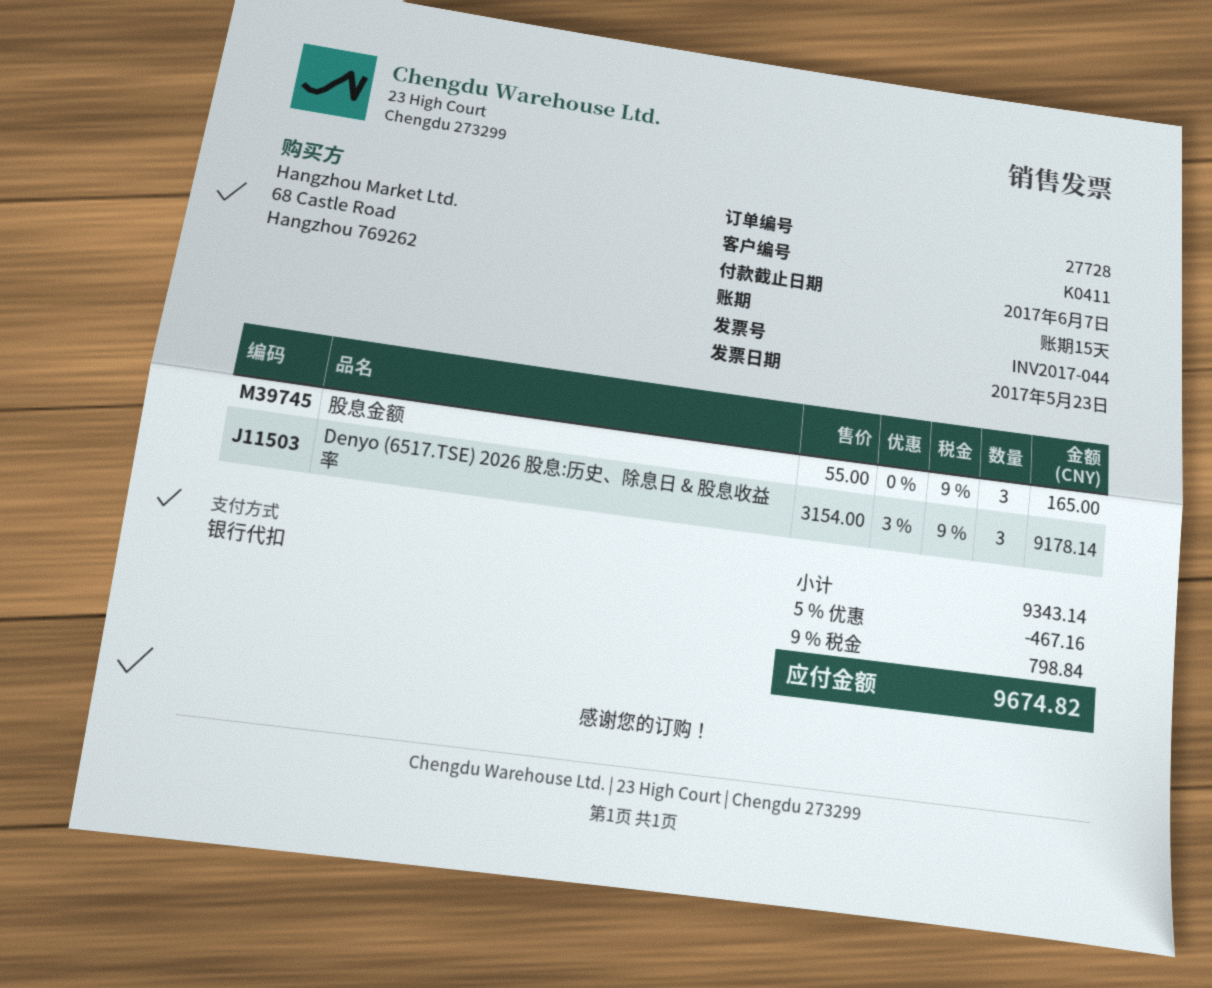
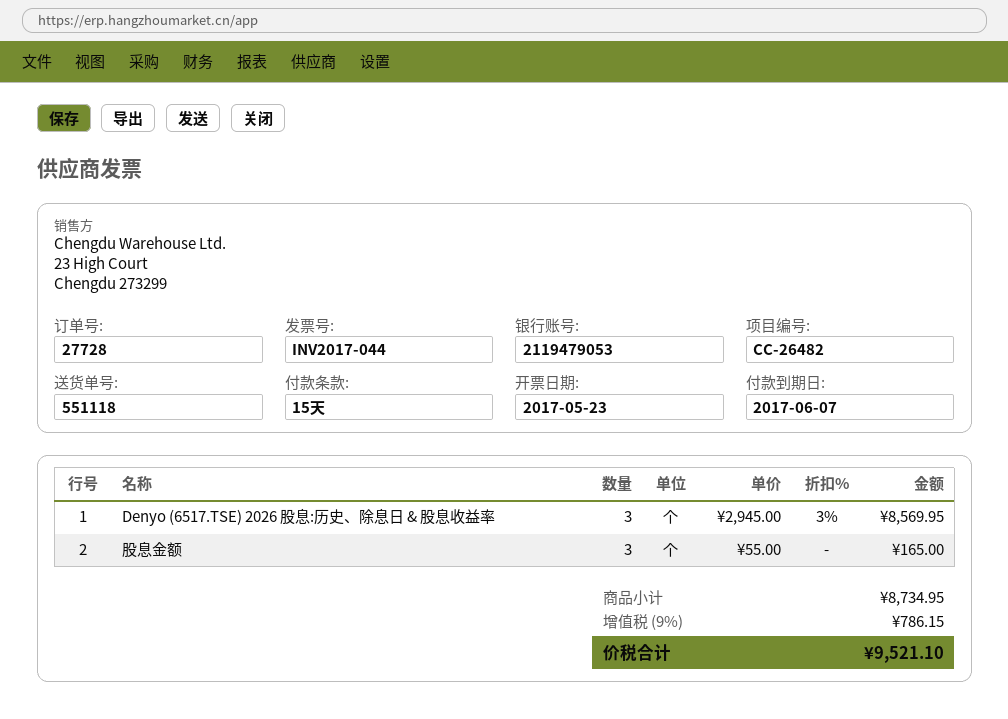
Denyo (6517.TSE) 2026 股息:历史、除息日 & 股息收益率: 3 x 3154.00 - 3% = 9178.14 -> 3 x 2945.00 - 3% = 8569.95
subtotal: 9343.14 -> 8734.95
discount: 5% = 467.16 -> none
tax: 9% = 798.84 -> 9% = 786.15
total: 9674.82 -> 9521.10

